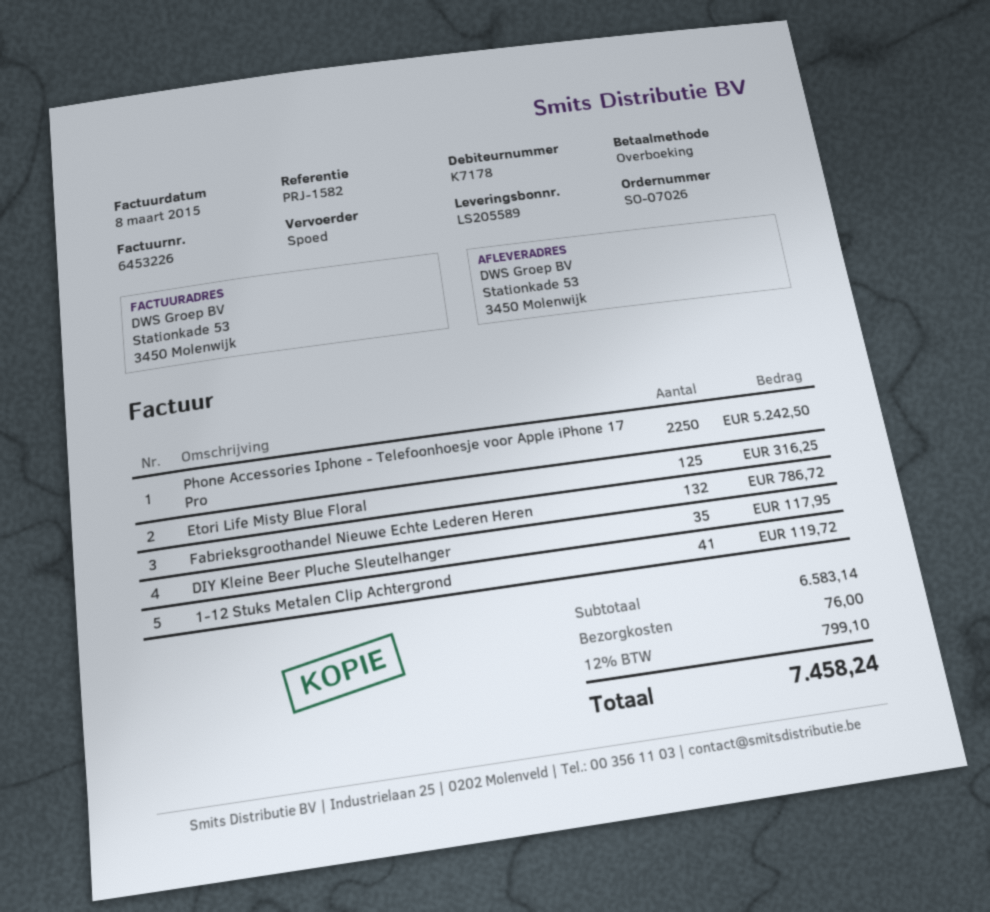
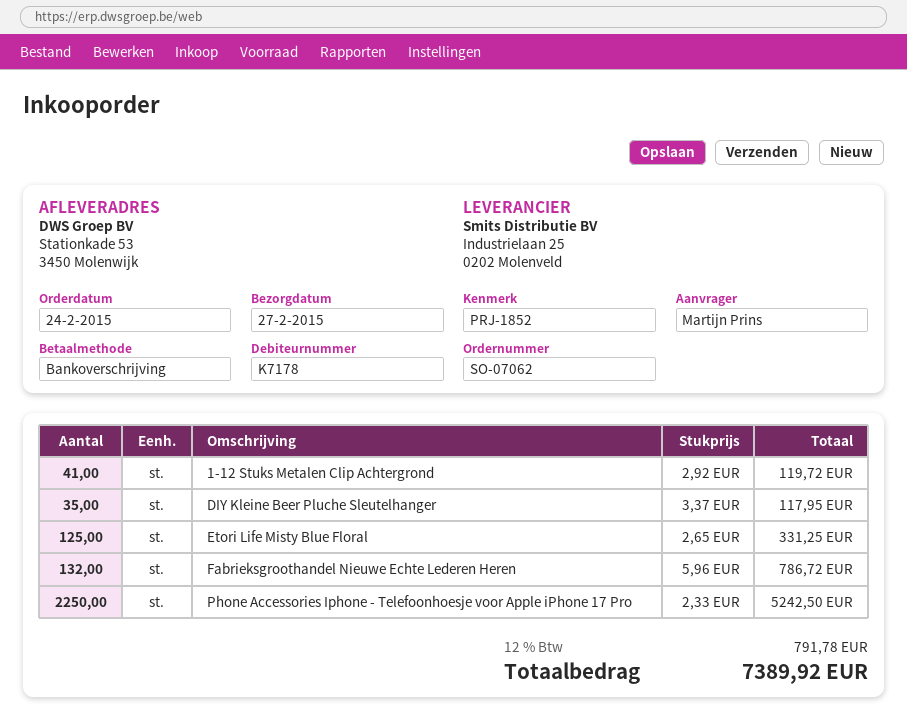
order number: SO-07026 -> SO-07062
reference: PRJ-1582 -> PRJ-1852
Etori Life Misty Blue Floral: 125 for 316.25 -> 125 for 331.25
shipping: 76.00 -> none
tax: 12% = 799.10 -> 12% = 791.78
total: 7458.24 -> 7389.92

